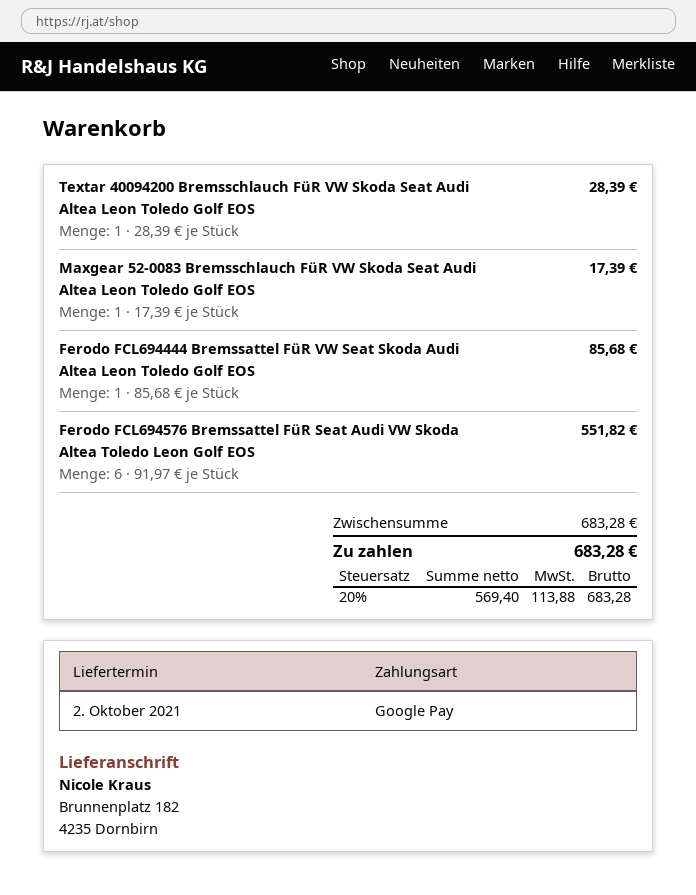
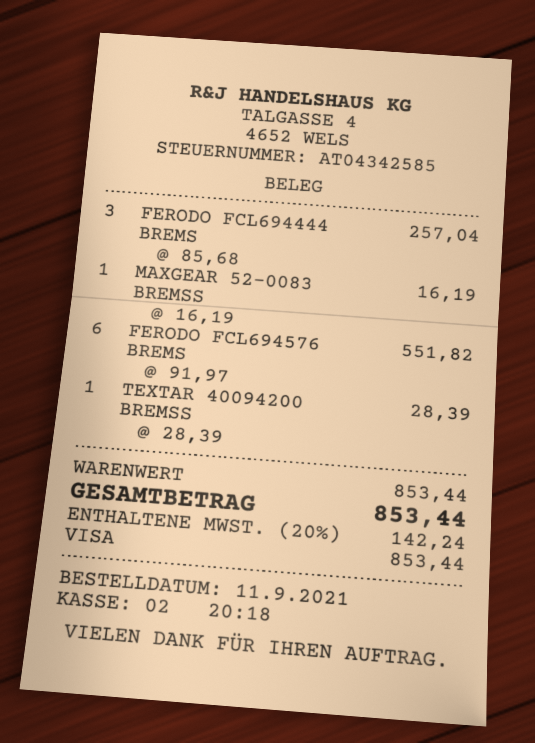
payment method: Google Pay -> Visa
Maxgear 52-0083 Bremsschlauch FüR VW Skoda Seat Audi Altea Leon Toledo Golf EOS: 1 x 17.39 = 17.39 -> 1 x 16.19 = 16.19
Ferodo FCL694444 Bremssattel FüR VW Seat Skoda Audi Altea Leon Toledo Golf EOS: 1 x 85.68 = 85.68 -> 3 x 85.68 = 257.04
subtotal: 683.28 -> 853.44
tax: 20% = 113.88 -> 20% = 142.24
total: 683.28 -> 853.44

